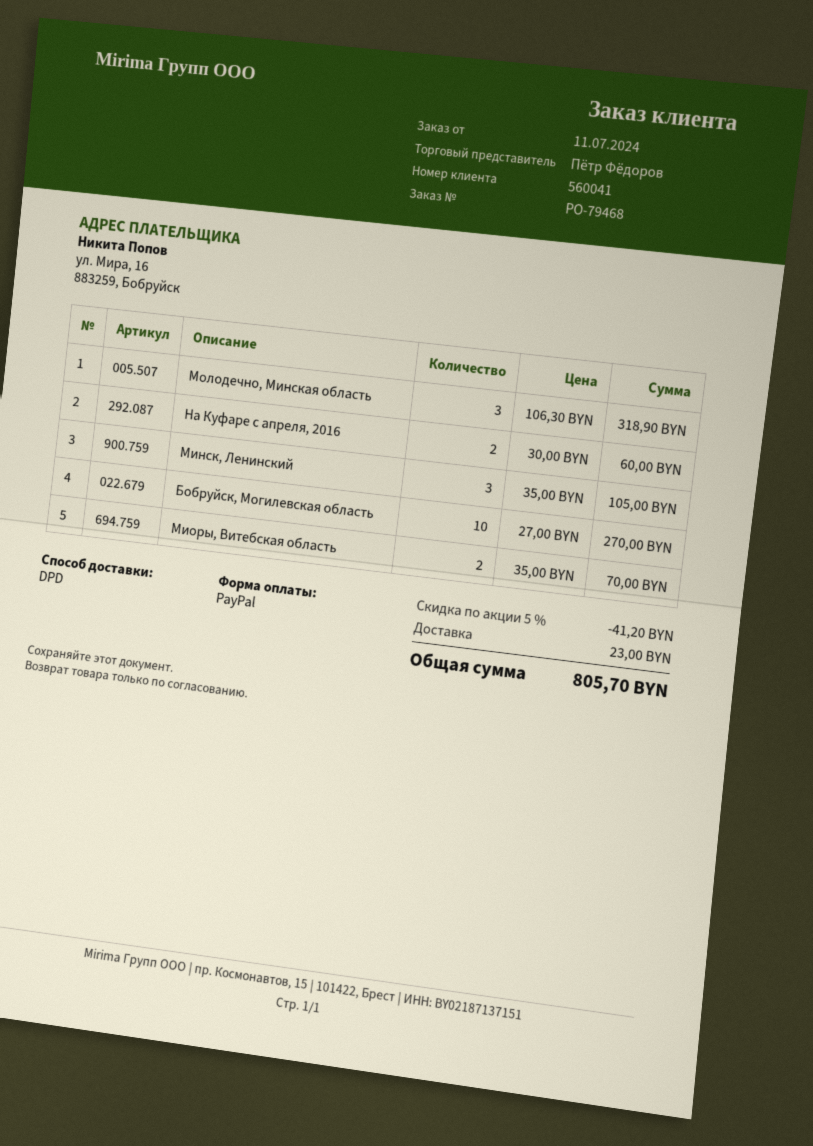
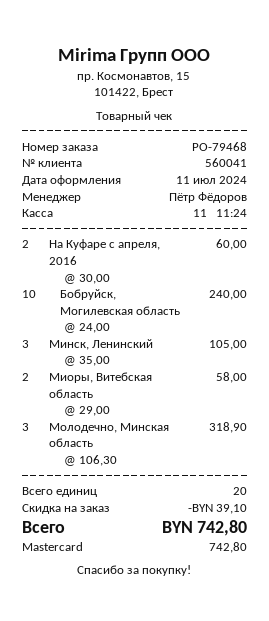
payment method: PayPal -> Mastercard
Бобруйск, Могилевская область: 10 x 27.00 = 270.00 -> 10 x 24.00 = 240.00
Миоры, Витебская область: 2 x 35.00 = 70.00 -> 2 x 29.00 = 58.00
discount: 41.20 -> 39.10
shipping: 23.00 -> none
total: 805.70 -> 742.80

